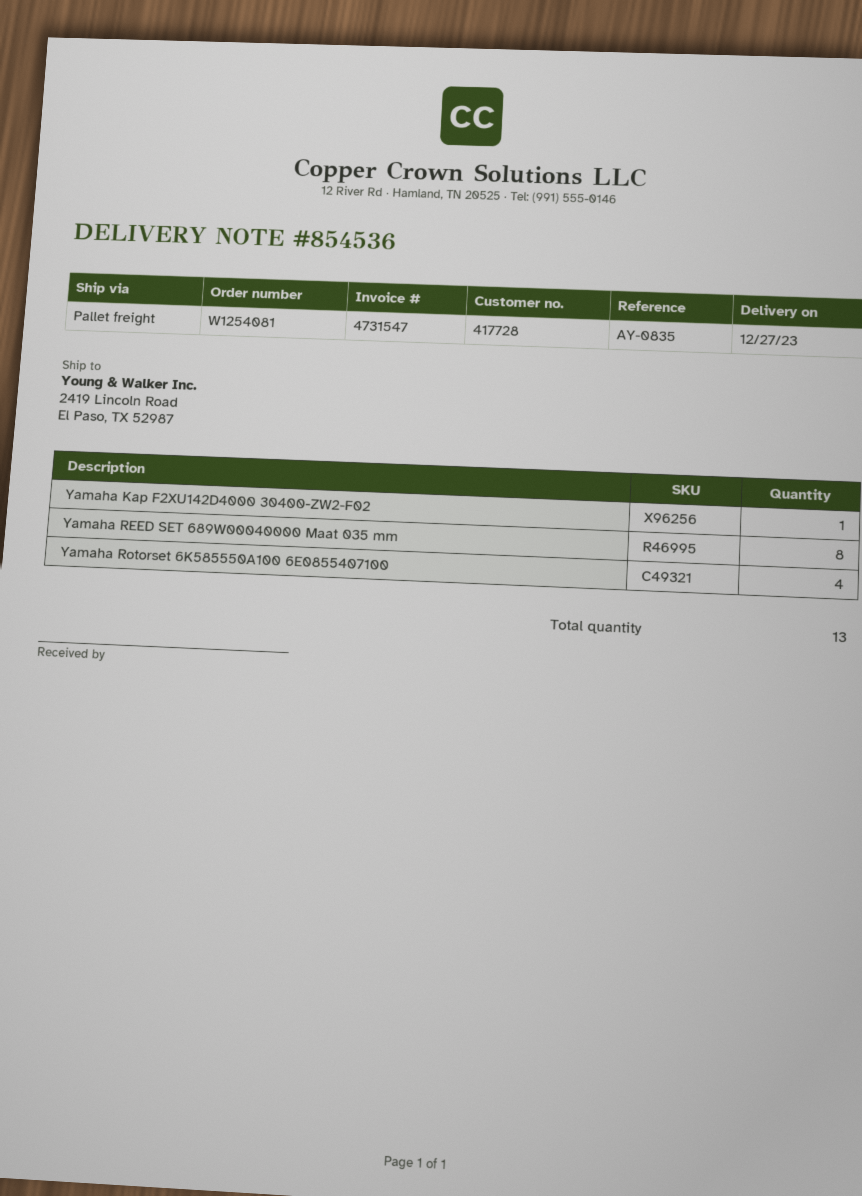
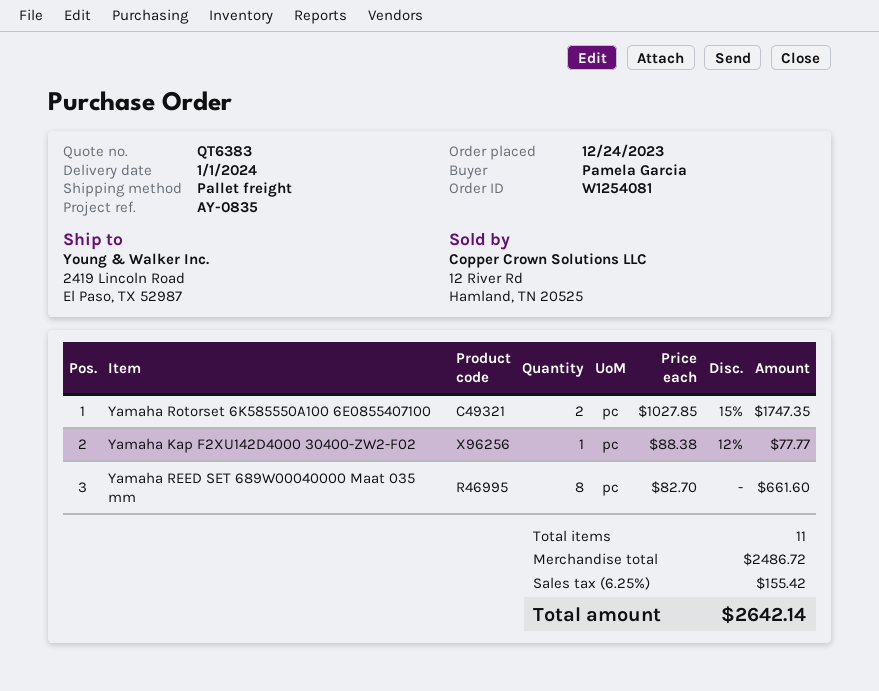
delivery date: 2023-12-27 -> 2024-01-01
Yamaha Rotorset 6K585550A100 6E0855407100: 4 -> 2
total quantity: 13 -> 11

